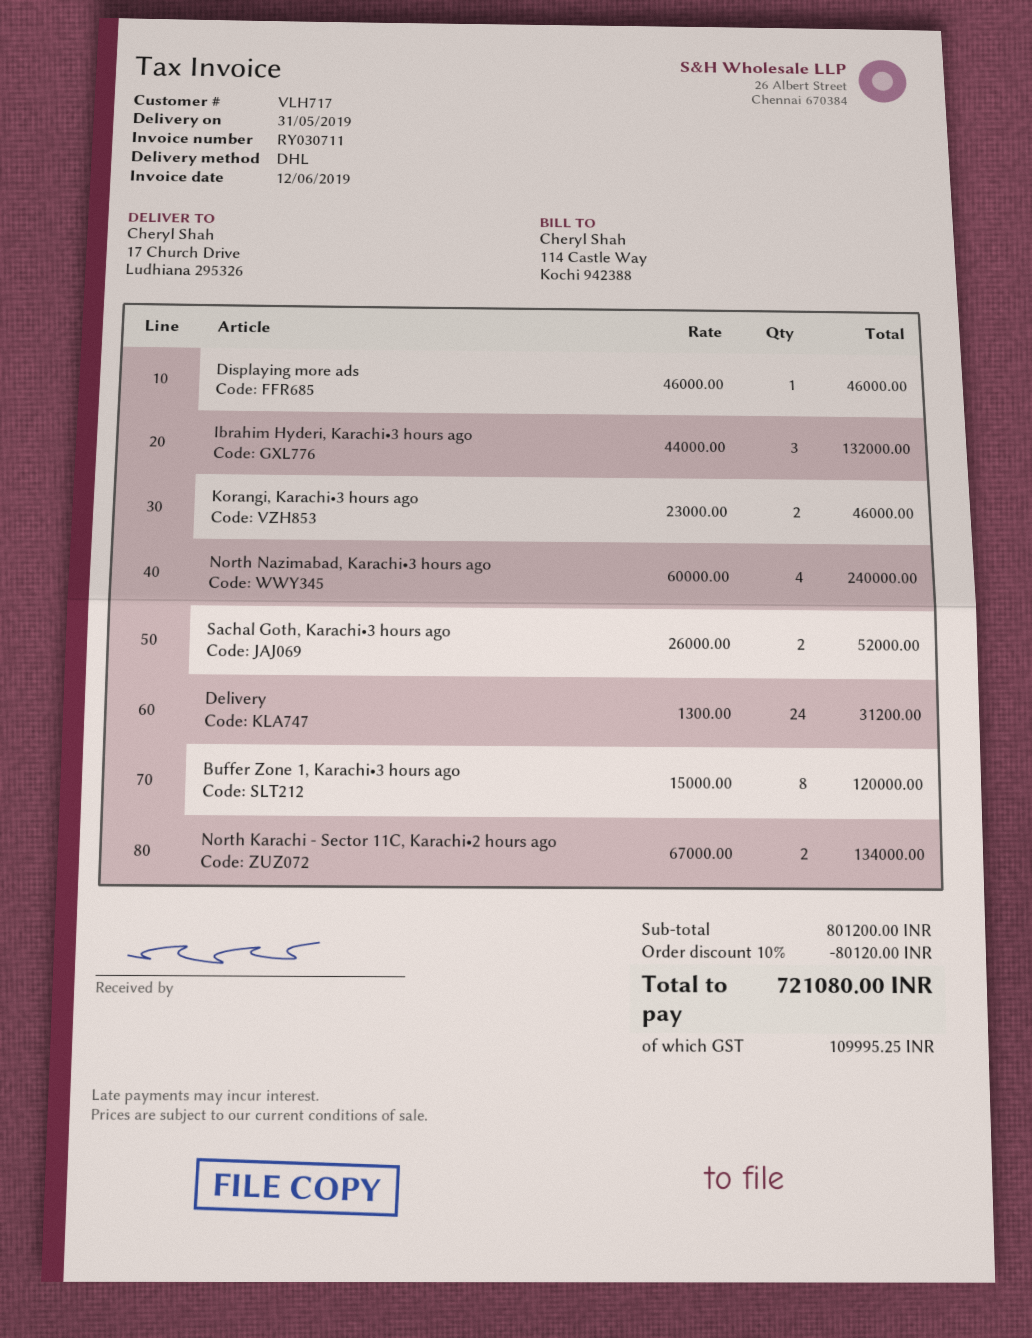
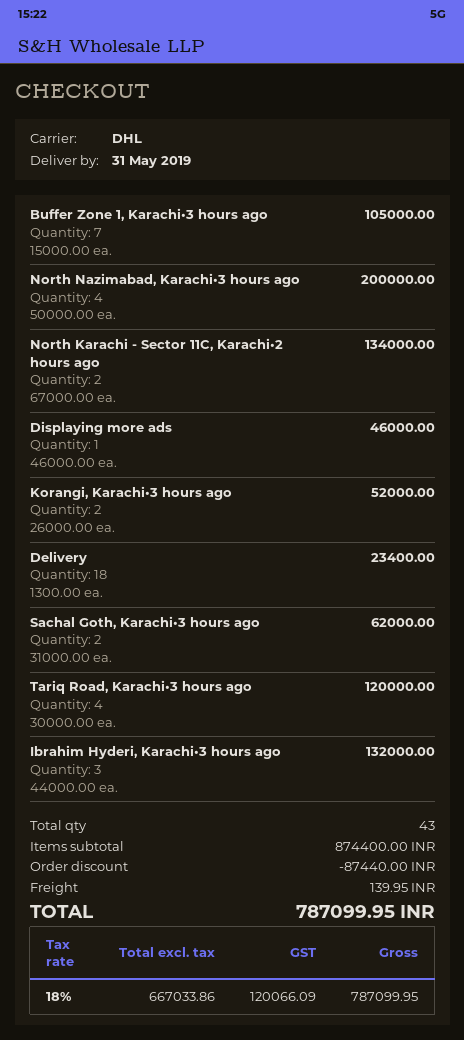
Korangi, Karachi•3 hours ago: 2 x 23000.00 = 46000.00 -> 2 x 26000.00 = 52000.00
North Nazimabad, Karachi•3 hours ago: 4 x 60000.00 = 240000.00 -> 4 x 50000.00 = 200000.00
Sachal Goth, Karachi•3 hours ago: 2 x 26000.00 = 52000.00 -> 2 x 31000.00 = 62000.00
Delivery: 24 x 1300.00 = 31200.00 -> 18 x 1300.00 = 23400.00
Buffer Zone 1, Karachi•3 hours ago: 8 x 15000.00 = 120000.00 -> 7 x 15000.00 = 105000.00
Tariq Road, Karachi•3 hours ago: none -> 4 x 30000.00 = 120000.00
subtotal: 801200.00 -> 874400.00
discount: 80120.00 -> 87440.00
shipping: none -> 139.95
tax: 109995.25 -> 120066.09
total: 721080.00 -> 787099.95

